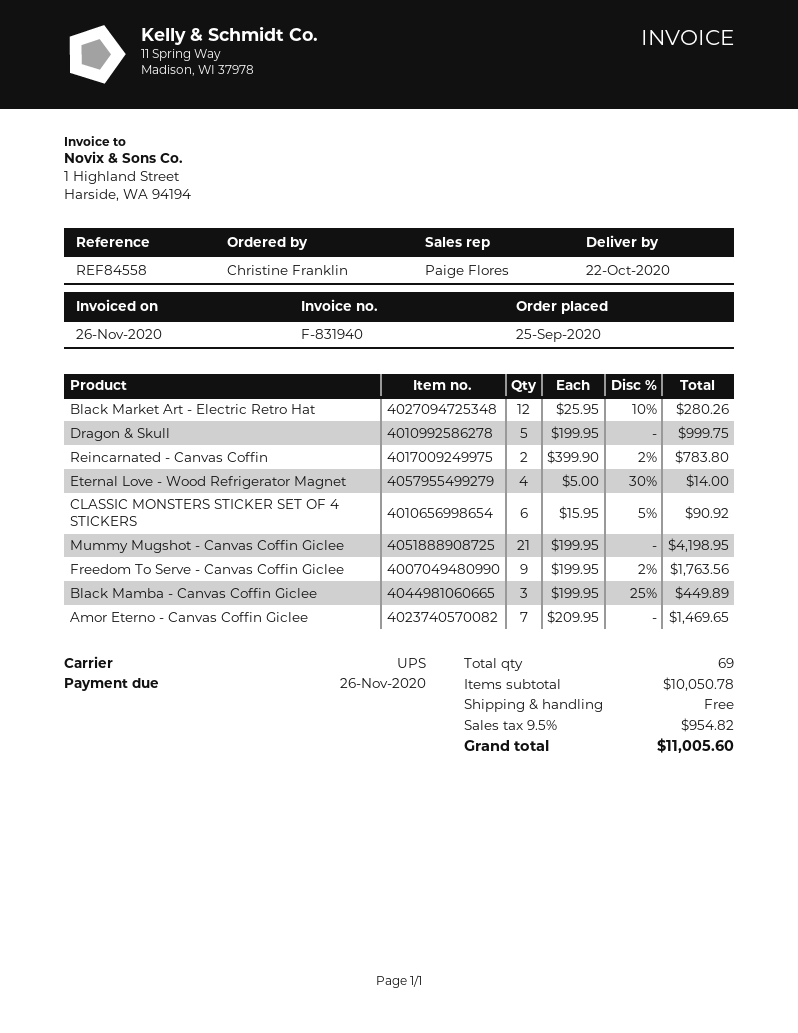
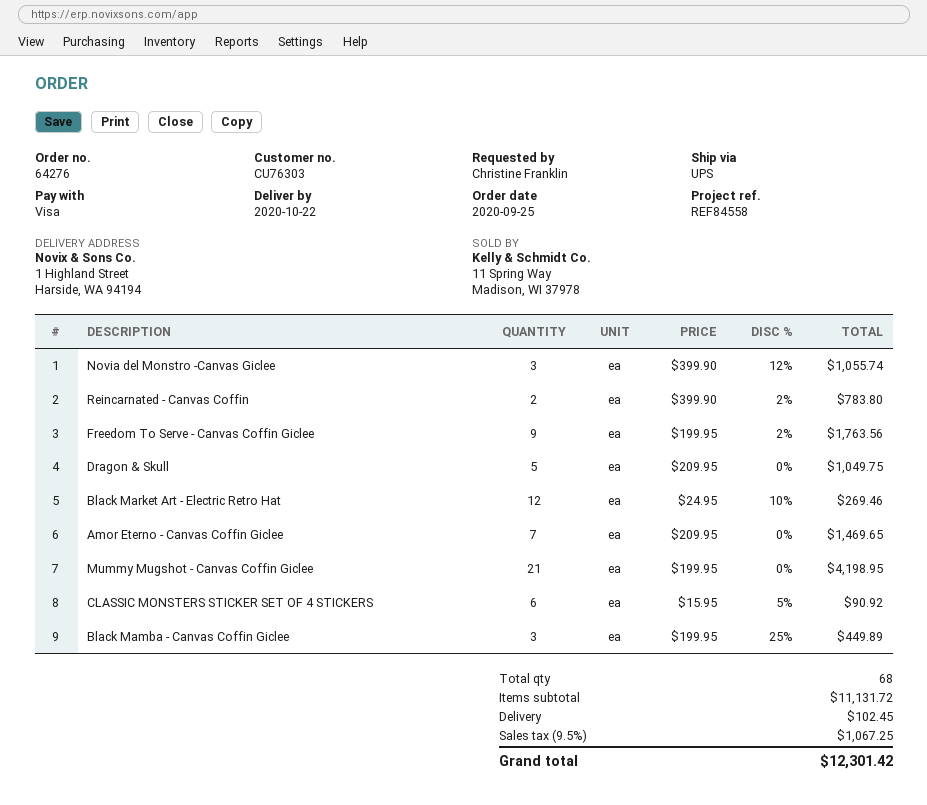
Black Market Art - Electric Retro Hat: 12 x 25.95 - 10% = 280.26 -> 12 x 24.95 - 10% = 269.46
Dragon & Skull: 5 x 199.95 = 999.75 -> 5 x 209.95 = 1049.75
Eternal Love - Wood Refrigerator Magnet: 4 x 5.00 - 30% = 14.00 -> none
Novia del Monstro -Canvas Giclee: none -> 3 x 399.90 - 12% = 1055.74
total quantity: 69 -> 68
subtotal: 10050.78 -> 11131.72
shipping: 0.00 -> 102.45
tax: 9.5% = 954.82 -> 9.5% = 1067.25
total: 11005.60 -> 12301.42

